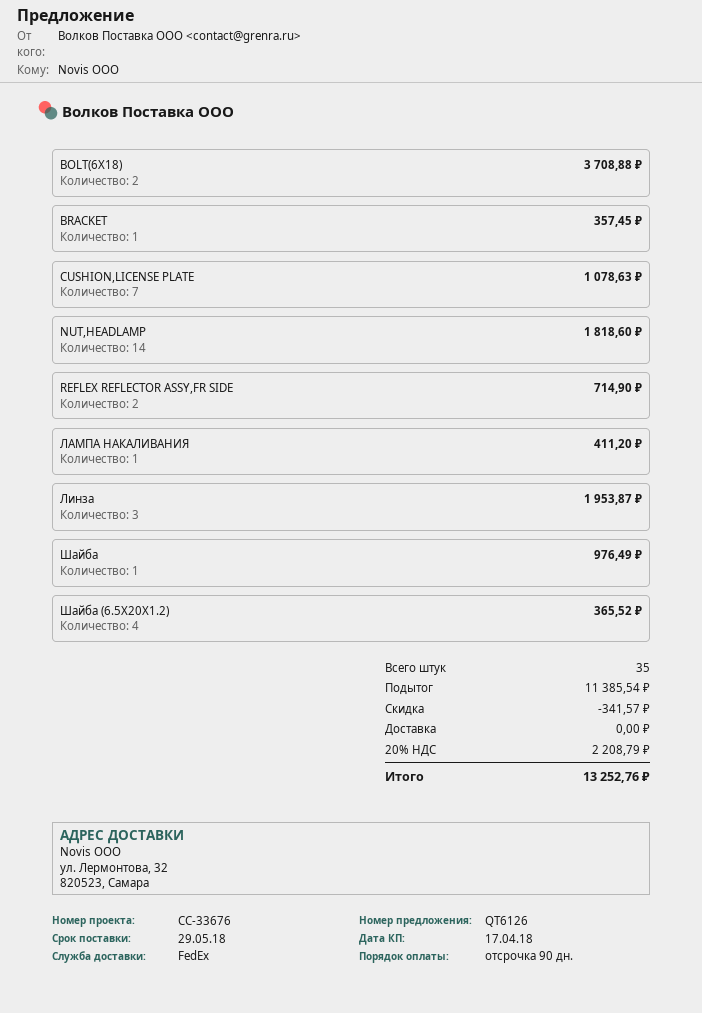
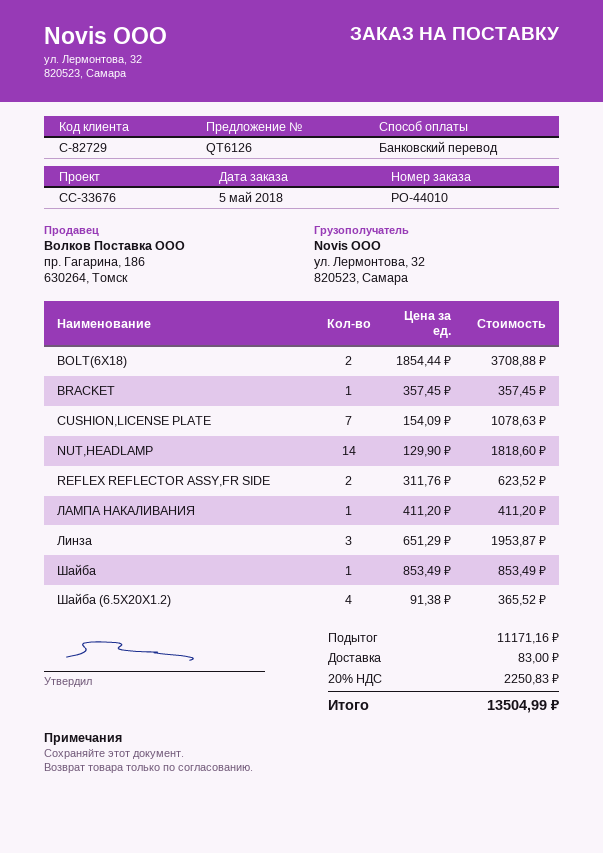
REFLEX REFLECTOR ASSY,FR SIDE: 2 for 714.90 -> 2 for 623.52
Шайба: 1 for 976.49 -> 1 for 853.49
subtotal: 11385.54 -> 11171.16
discount: 341.57 -> none
shipping: 0.00 -> 83.00
tax: 20% = 2208.79 -> 20% = 2250.83
total: 13252.76 -> 13504.99

